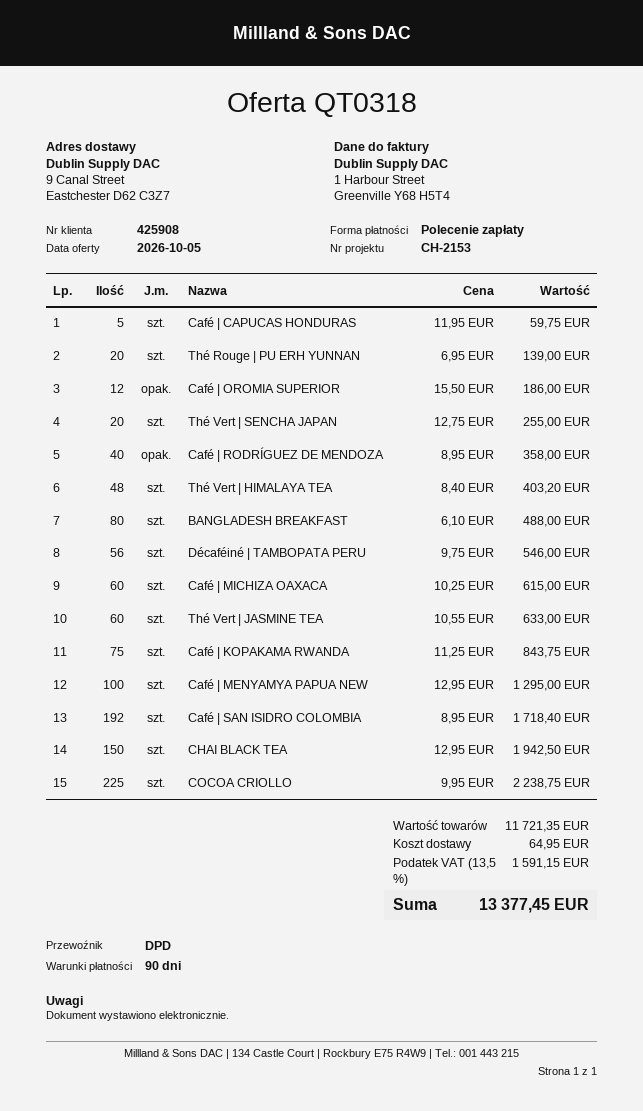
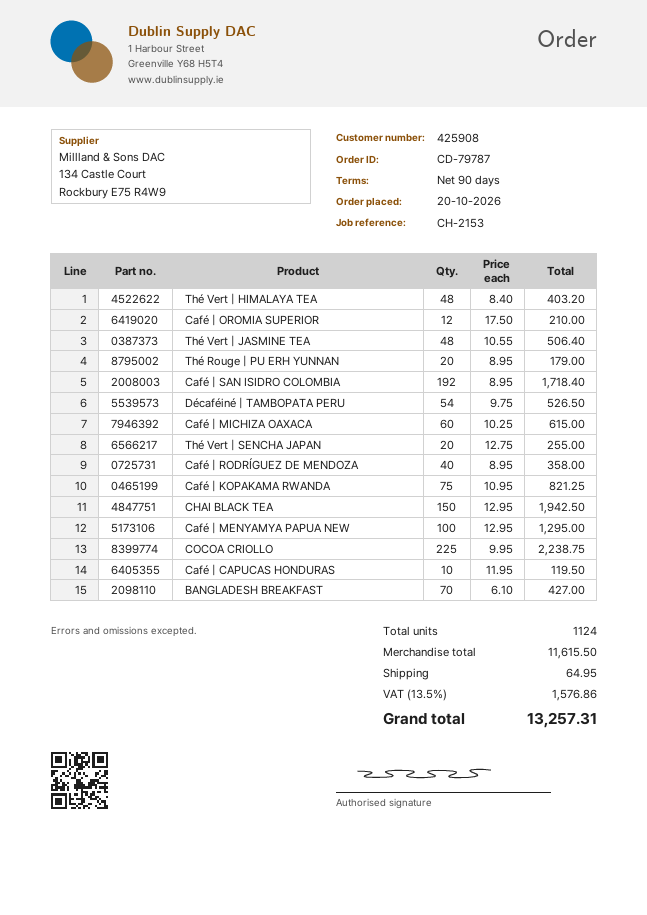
Café | CAPUCAS HONDURAS: 5 x 11.95 = 59.75 -> 10 x 11.95 = 119.50
Thé Rouge | PU ERH YUNNAN: 20 x 6.95 = 139.00 -> 20 x 8.95 = 179.00
Café | OROMIA SUPERIOR: 12 x 15.50 = 186.00 -> 12 x 17.50 = 210.00
BANGLADESH BREAKFAST: 80 x 6.10 = 488.00 -> 70 x 6.10 = 427.00
Décaféiné | TAMBOPATA PERU: 56 x 9.75 = 546.00 -> 54 x 9.75 = 526.50
Thé Vert | JASMINE TEA: 60 x 10.55 = 633.00 -> 48 x 10.55 = 506.40
Café | KOPAKAMA RWANDA: 75 x 11.25 = 843.75 -> 75 x 10.95 = 821.25
subtotal: 11721.35 -> 11615.50
tax: 13.5% = 1591.15 -> 13.5% = 1576.86
total: 13377.45 -> 13257.31

